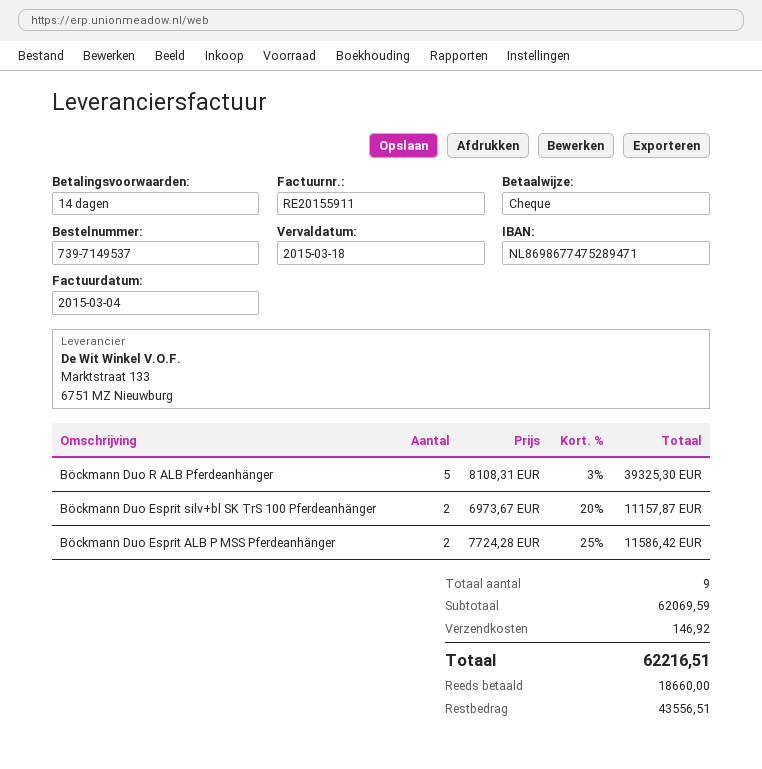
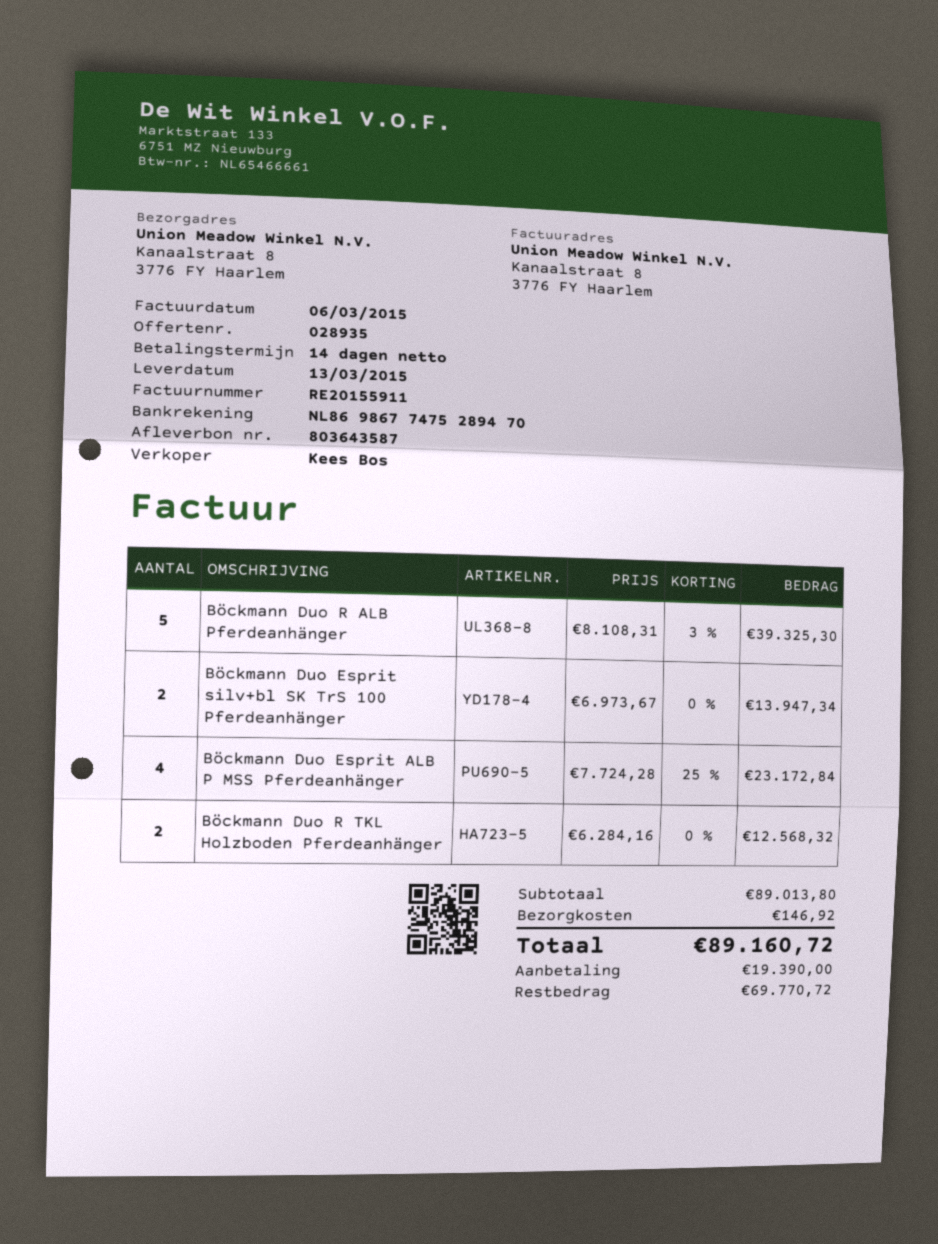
invoice date: 2015-03-04 -> 2015-03-06
bank account: NL8698677475289471 -> NL8698677475289470
Böckmann Duo Esprit silv+bl SK TrS 100 Pferdeanhänger: 2 x 6973.67 - 20% = 11157.87 -> 2 x 6973.67 = 13947.34
Böckmann Duo Esprit ALB P MSS Pferdeanhänger: 2 x 7724.28 - 25% = 11586.42 -> 4 x 7724.28 - 25% = 23172.84
Böckmann Duo R TKL Holzboden Pferdeanhänger: none -> 2 x 6284.16 = 12568.32
subtotal: 62069.59 -> 89013.80
total: 62216.51 -> 89160.72
deposit: 18660.00 -> 19390.00
balance: 43556.51 -> 69770.72

